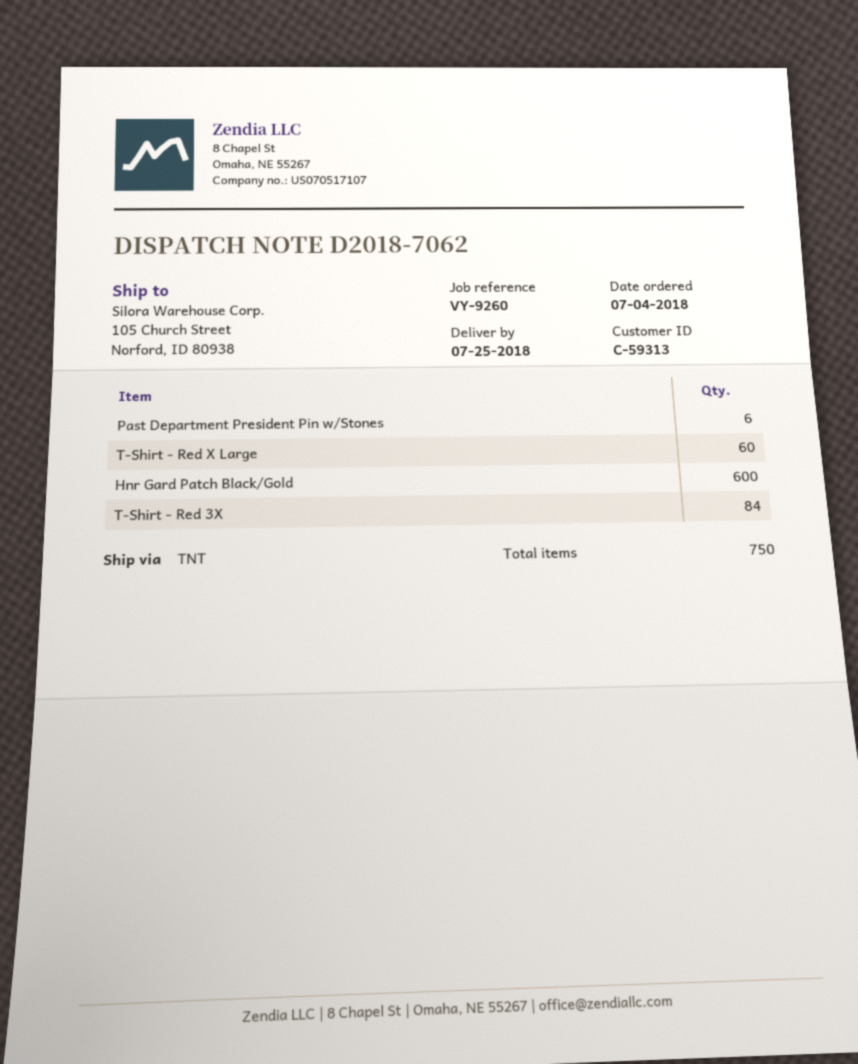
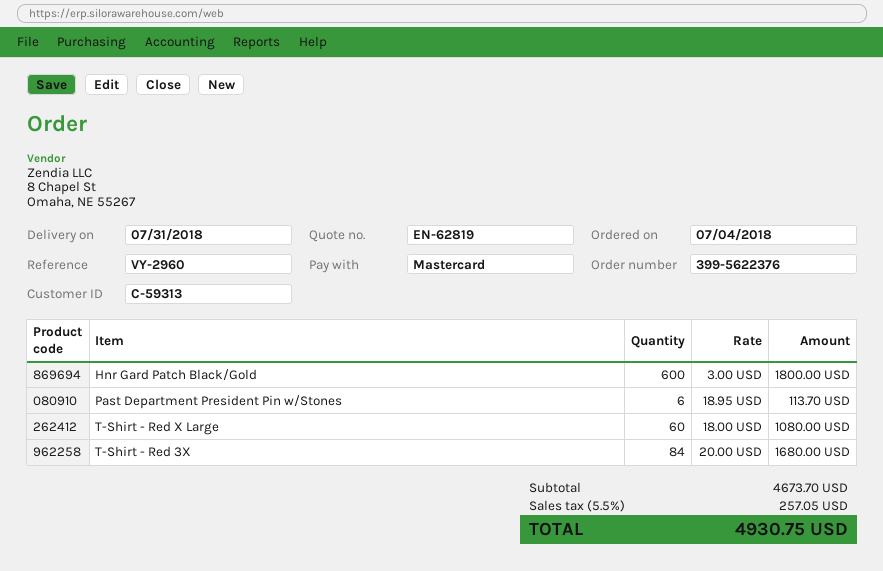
delivery date: 2018-07-25 -> 2018-07-31
reference: VY-9260 -> VY-2960

